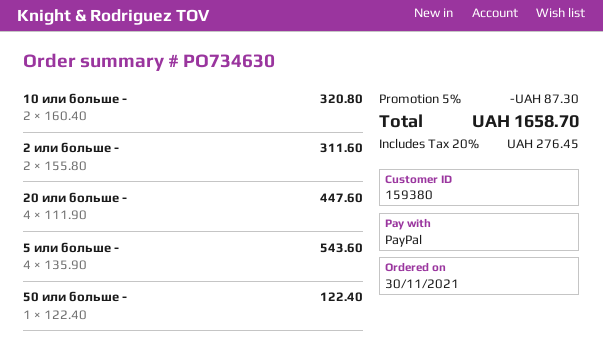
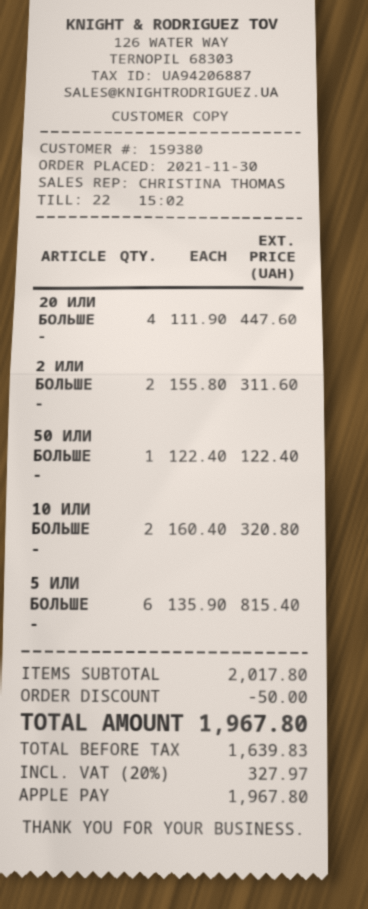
payment method: PayPal -> Apple Pay
5 или больше -: 4 x 135.90 = 543.60 -> 6 x 135.90 = 815.40
discount: 87.30 -> 50.00
tax: 20% = 276.45 -> 20% = 327.97
total: 1658.70 -> 1967.80

